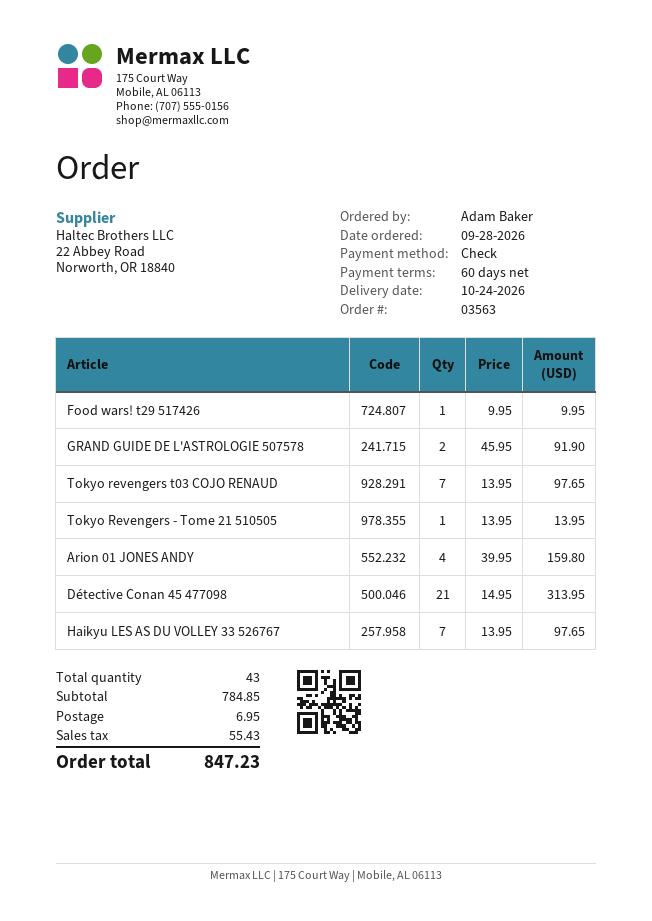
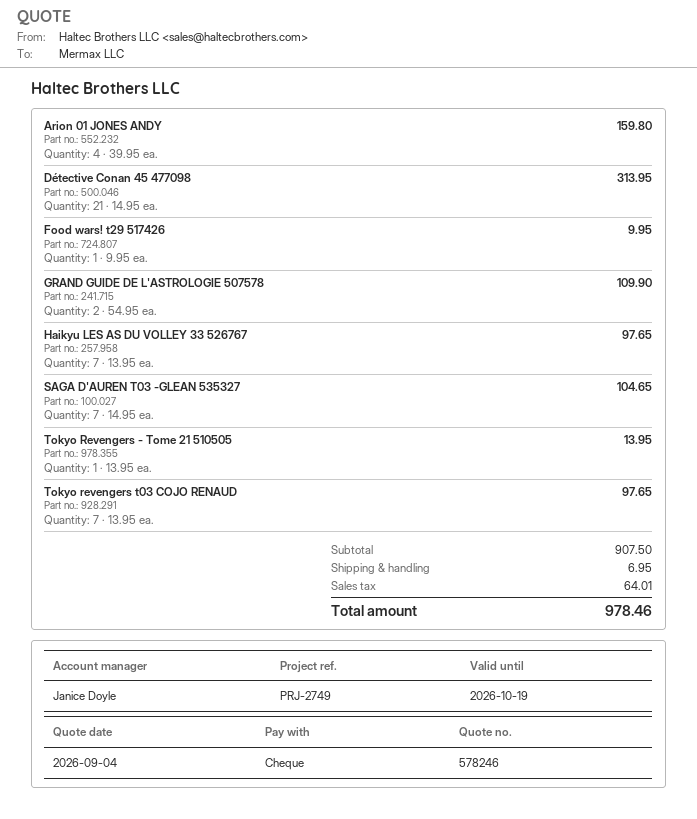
GRAND GUIDE DE L'ASTROLOGIE 507578: 2 x 45.95 = 91.90 -> 2 x 54.95 = 109.90
SAGA D'AUREN T03 -GLEAN 535327: none -> 7 x 14.95 = 104.65
subtotal: 784.85 -> 907.50
tax: 55.43 -> 64.01
total: 847.23 -> 978.46

